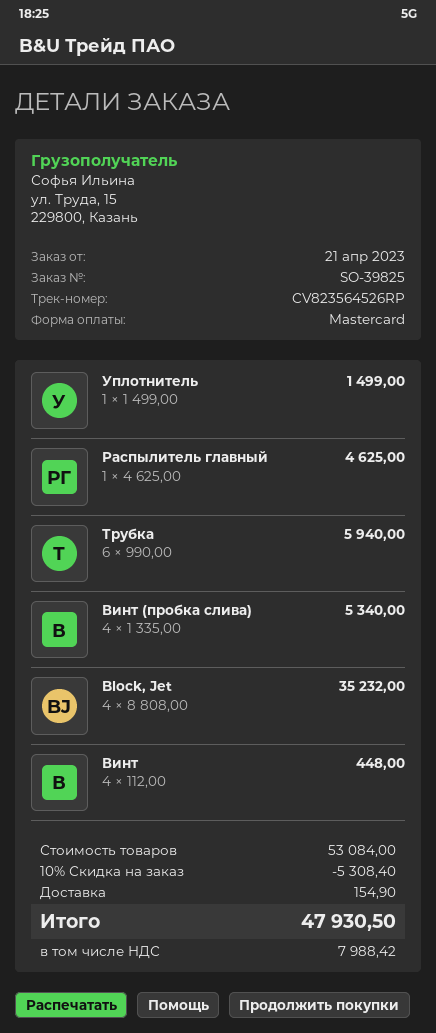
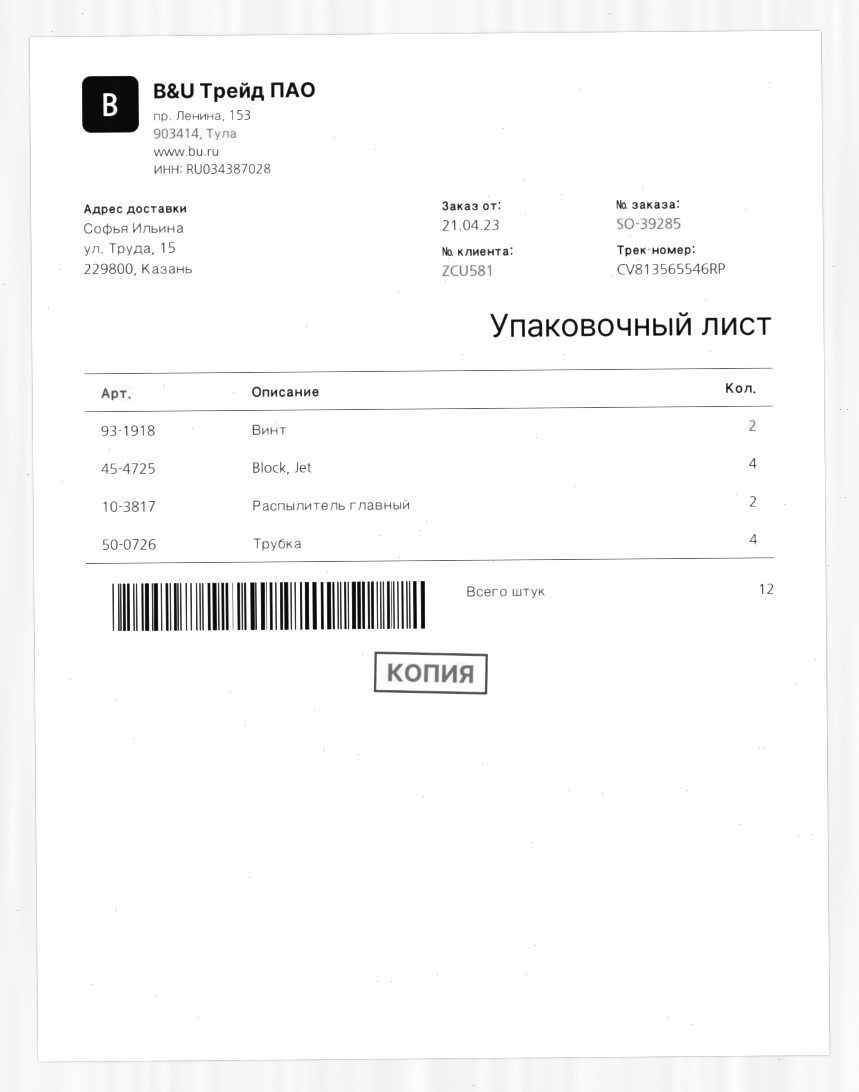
order number: SO-39825 -> SO-39285
tracking number: CV823564526RP -> CV813565546RP
Уплотнитель: 1 -> none
Распылитель главный: 1 -> 2
Трубка: 6 -> 4
Винт (пробка слива): 4 -> none
Винт: 4 -> 2

